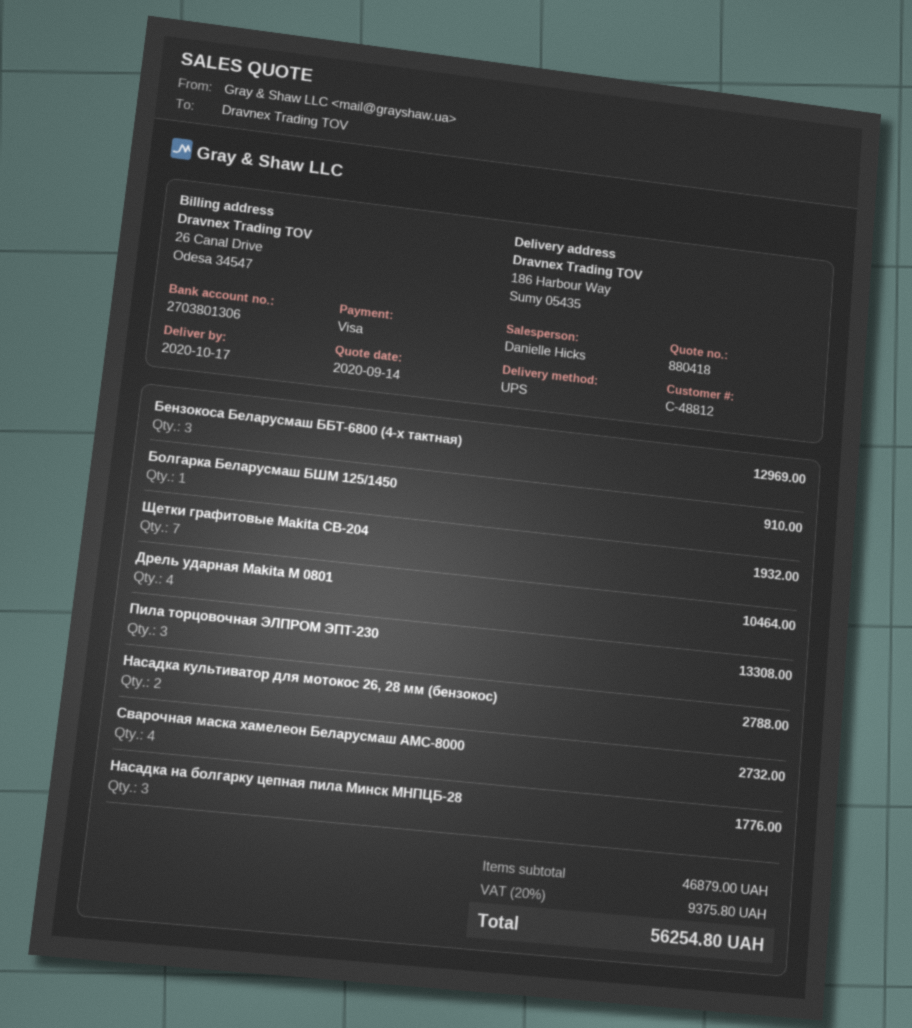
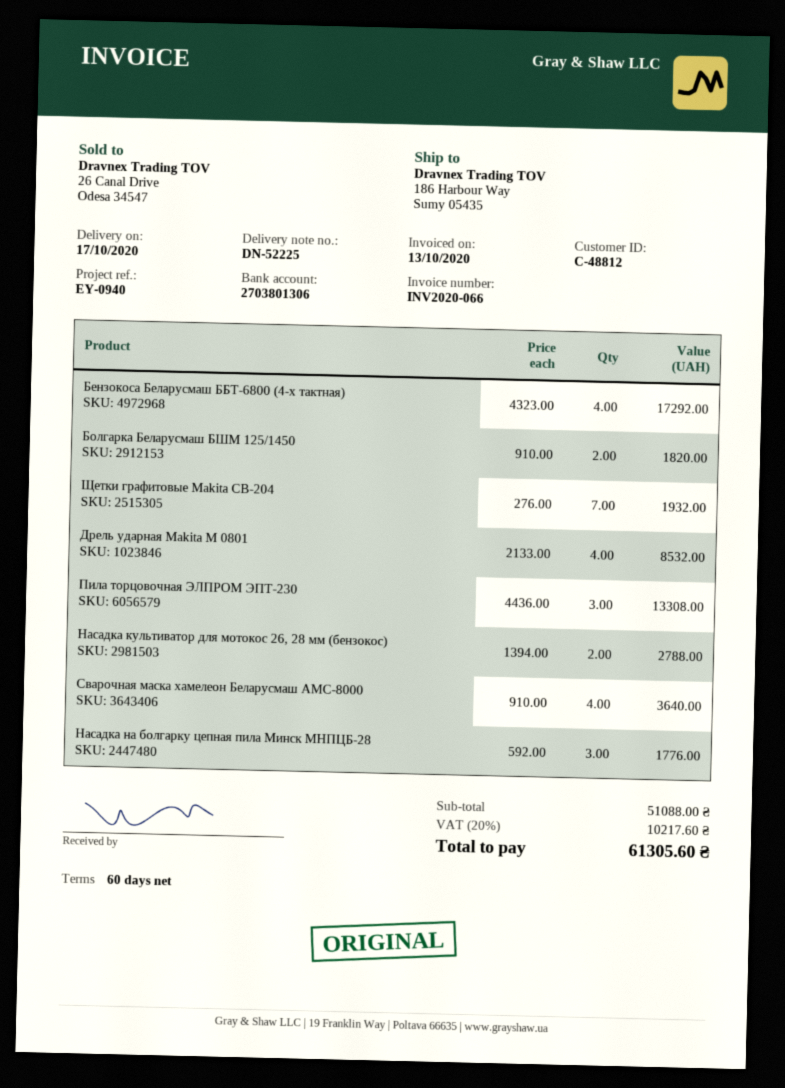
Бензокоса Беларусмаш ББТ-6800 (4-х тактная): 3 for 12969.00 -> 4 for 17292.00
Болгарка Беларусмаш БШМ 125/1450: 1 for 910.00 -> 2 for 1820.00
Дрель ударная Makita M 0801: 4 for 10464.00 -> 4 for 8532.00
Сварочная маска хамелеон Беларусмаш АМС-8000: 4 for 2732.00 -> 4 for 3640.00
subtotal: 46879.00 -> 51088.00
tax: 20% = 9375.80 -> 20% = 10217.60
total: 56254.80 -> 61305.60

